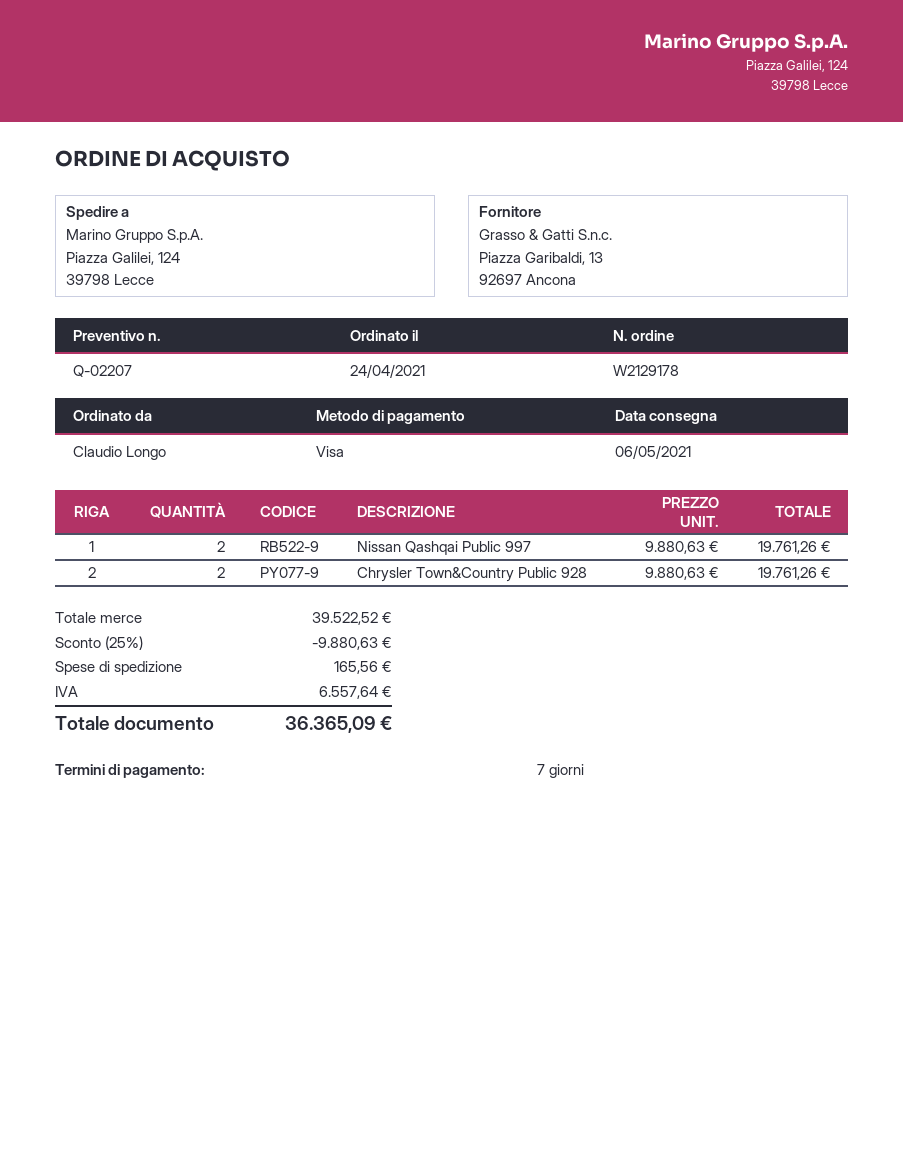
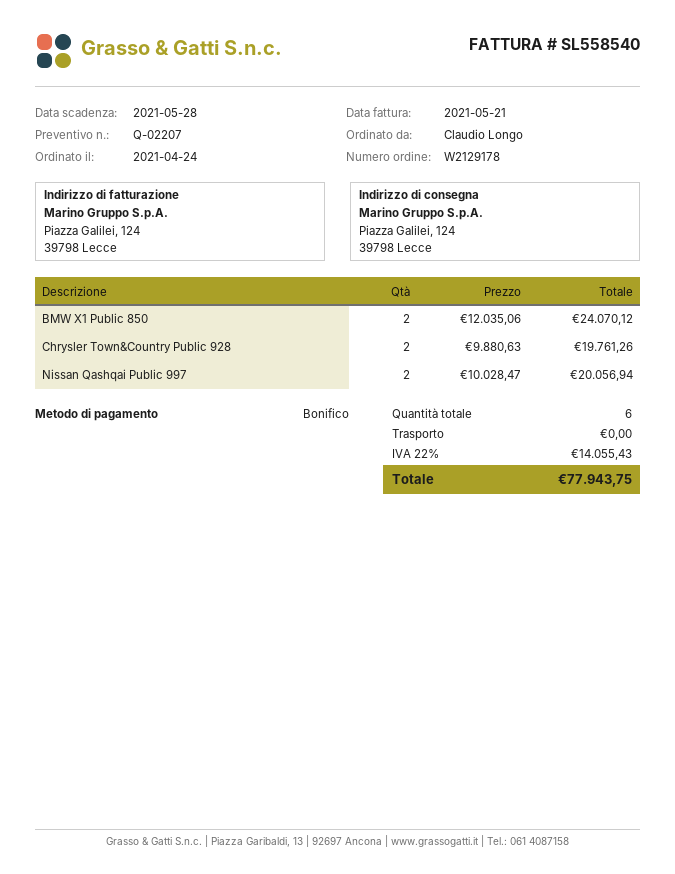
payment method: Visa -> bank transfer
Nissan Qashqai Public 997: 2 x 9880.63 = 19761.26 -> 2 x 10028.47 = 20056.94
BMW X1 Public 850: none -> 2 x 12035.06 = 24070.12
discount: 25% = 9880.63 -> none
shipping: 165.56 -> 0.00
tax: 6557.64 -> 14055.43
total: 36365.09 -> 77943.75

